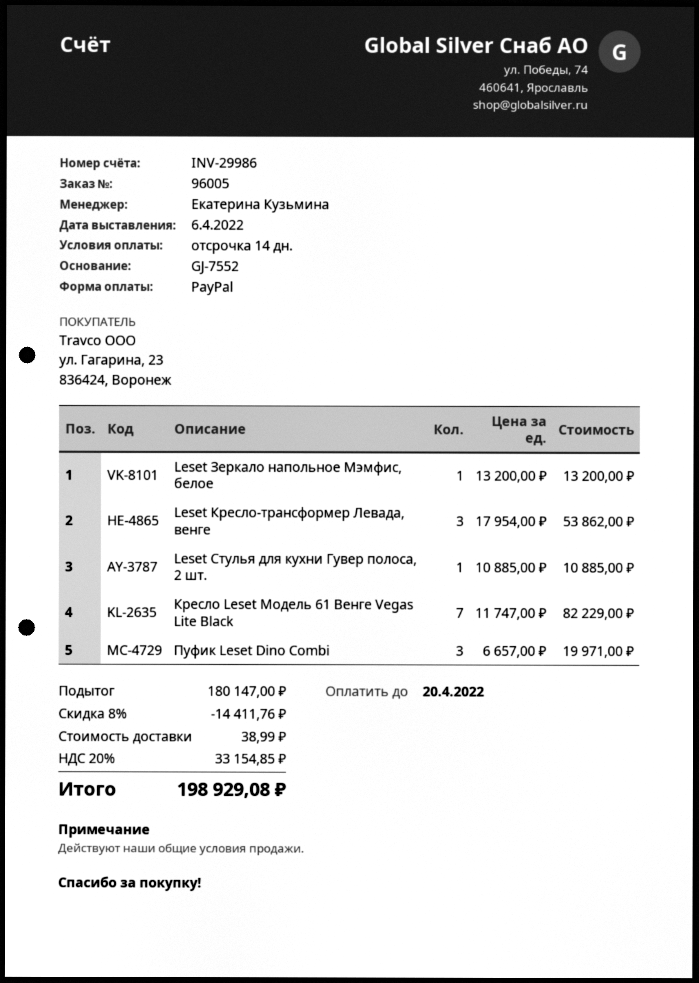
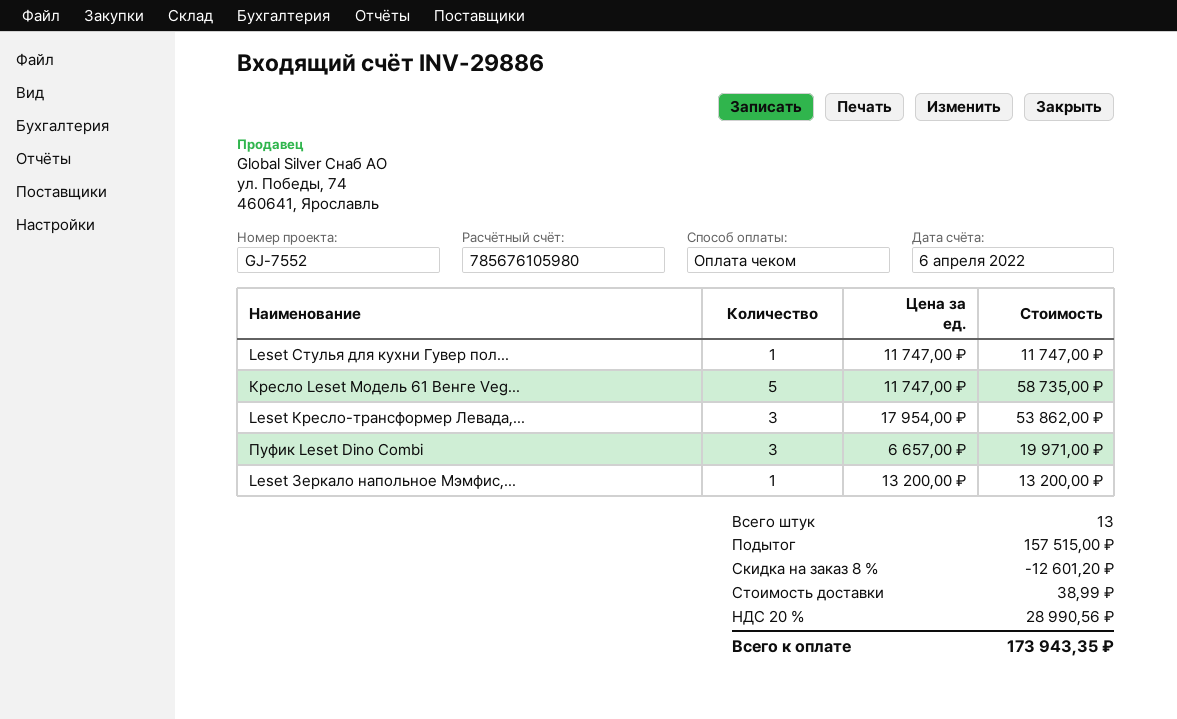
invoice number: INV-29986 -> INV-29886
payment method: PayPal -> cheque
Leset Стулья для кухни Гувер полоса, 2 шт.: 1 x 10885.00 = 10885.00 -> 1 x 11747.00 = 11747.00
Кресло Leset Модель 61 Венге Vegas Lite Black: 7 x 11747.00 = 82229.00 -> 5 x 11747.00 = 58735.00
subtotal: 180147.00 -> 157515.00
discount: 8% = 14411.76 -> 8% = 12601.20
tax: 20% = 33154.85 -> 20% = 28990.56
total: 198929.08 -> 173943.35

